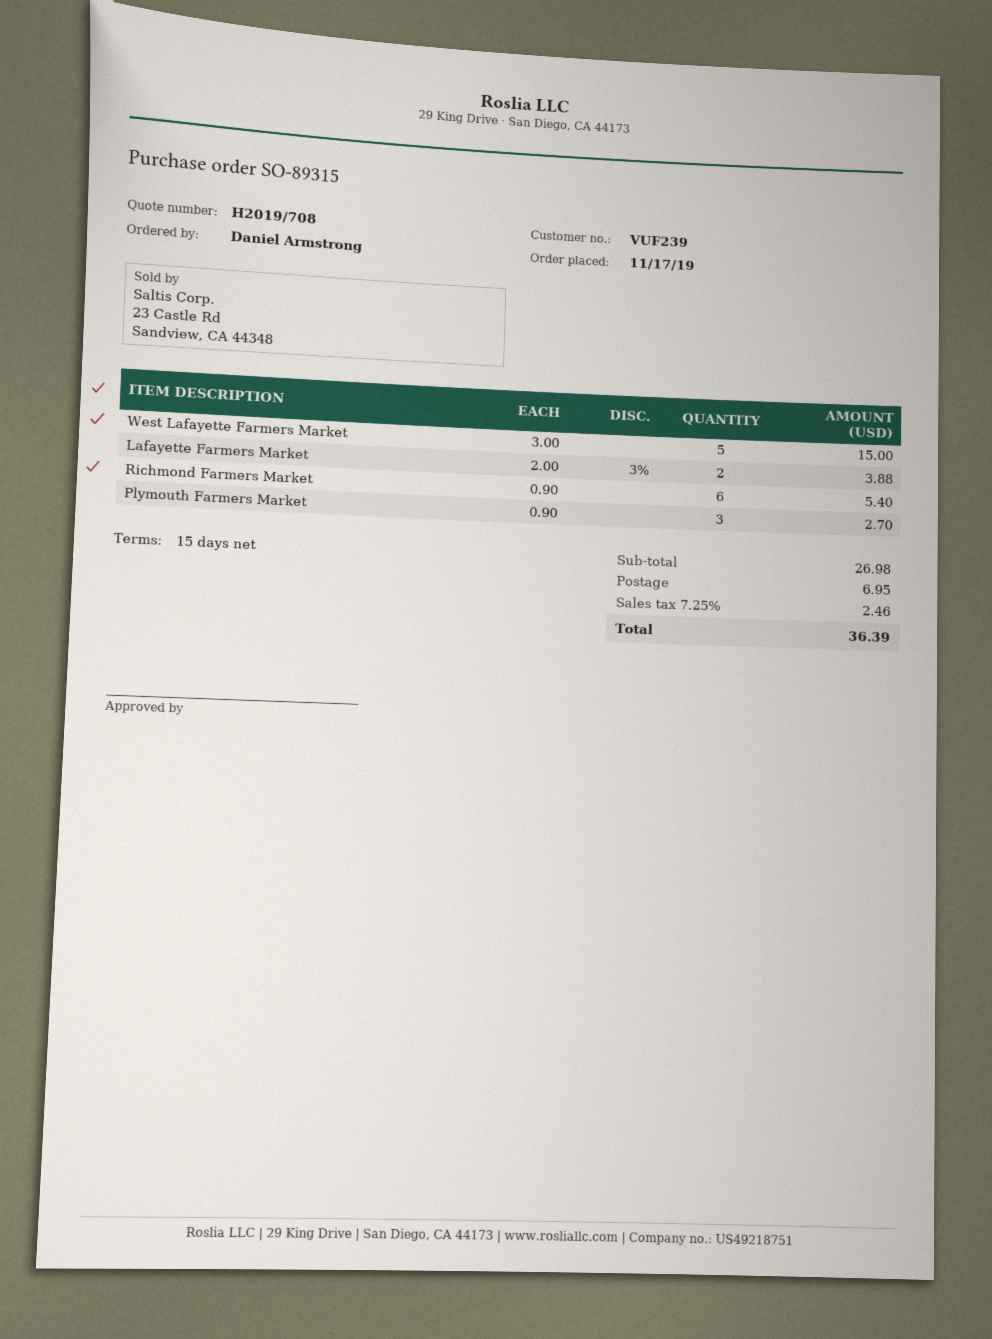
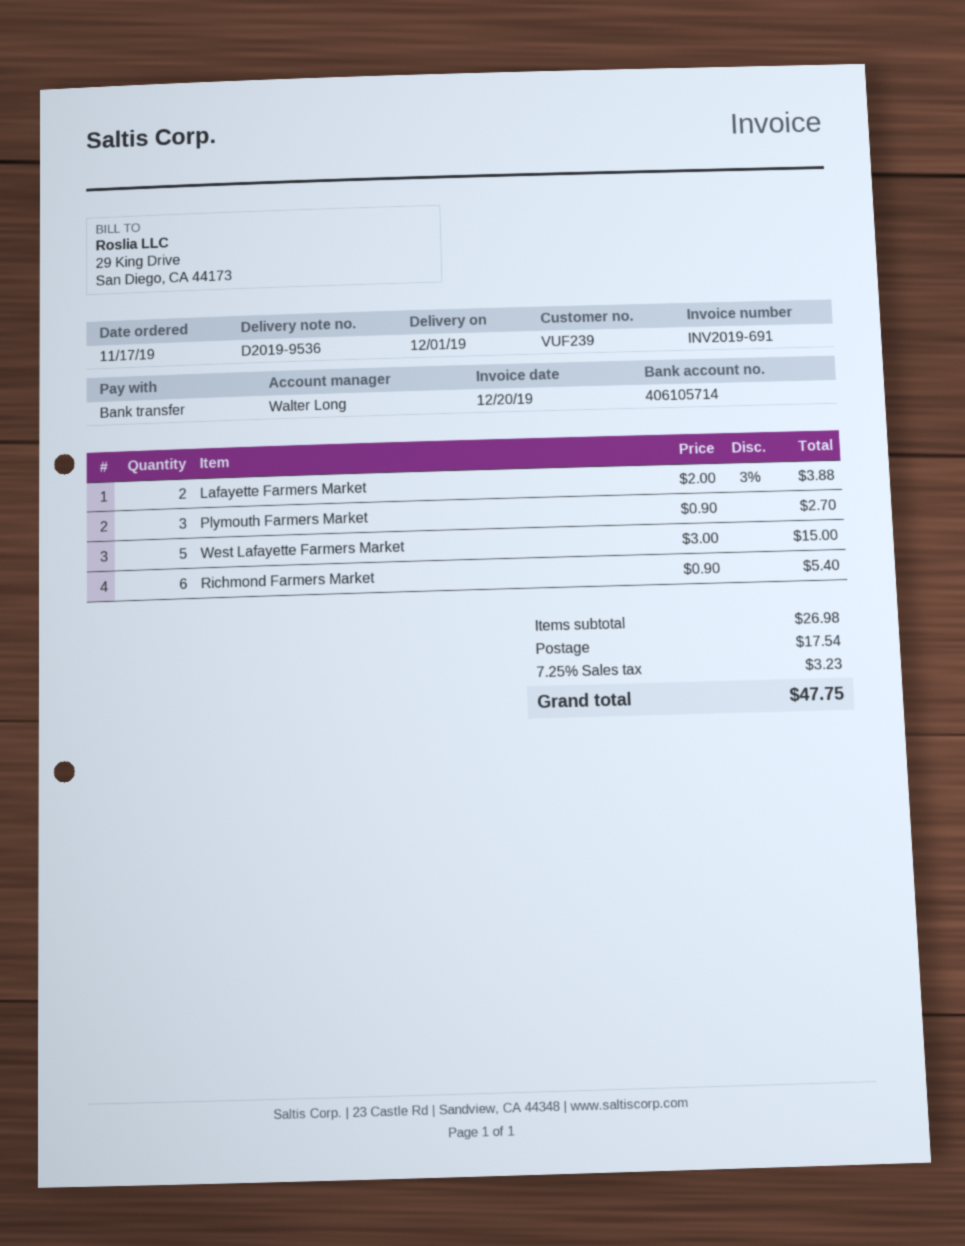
shipping: 6.95 -> 17.54
tax: 7.25% = 2.46 -> 7.25% = 3.23
total: 36.39 -> 47.75

